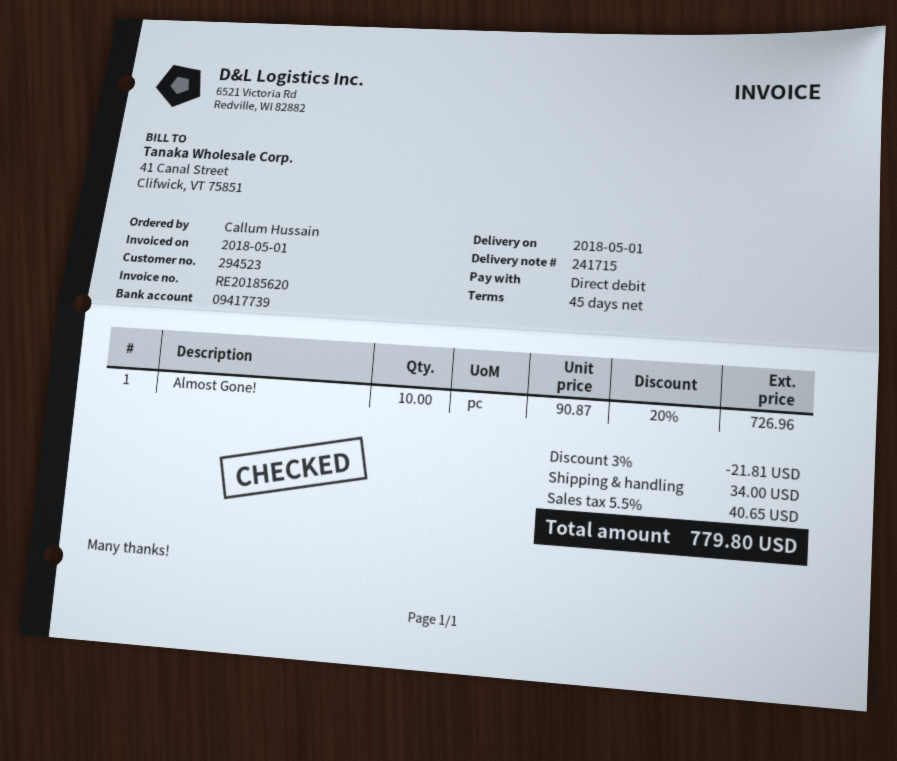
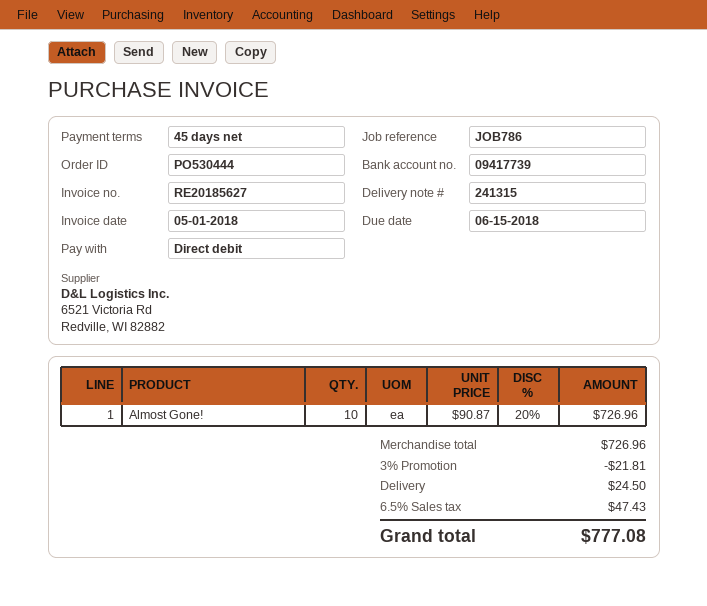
delivery note number: 241715 -> 241315
invoice number: RE20185620 -> RE20185627
shipping: 34.00 -> 24.50
tax: 5.5% = 40.65 -> 6.5% = 47.43
total: 779.80 -> 777.08

